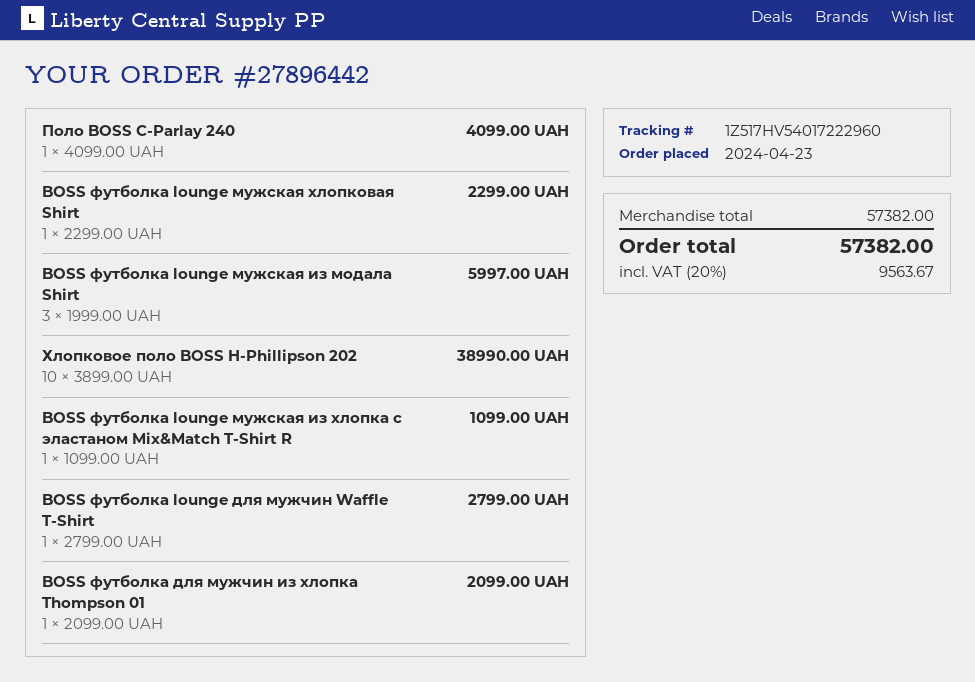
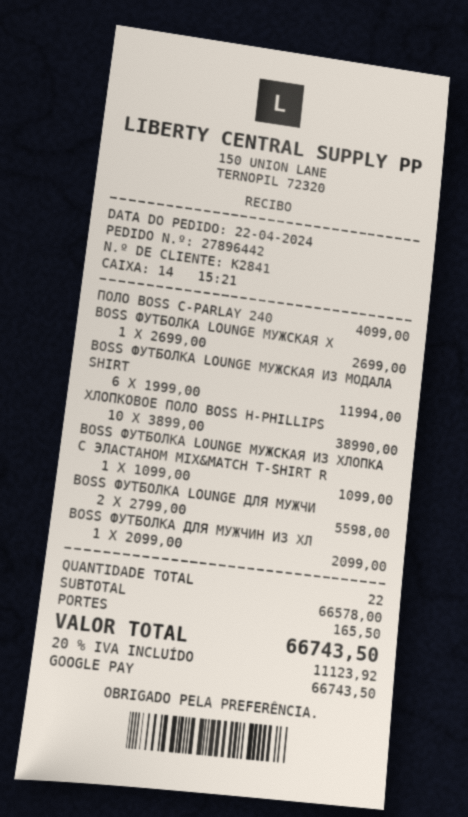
order date: 2024-04-23 -> 2024-04-22
BOSS футболка lounge мужская хлопковая Shirt: 1 x 2299.00 = 2299.00 -> 1 x 2699.00 = 2699.00
BOSS футболка lounge мужская из модала Shirt: 3 x 1999.00 = 5997.00 -> 6 x 1999.00 = 11994.00
BOSS футболка lounge для мужчин Waffle T-Shirt: 1 x 2799.00 = 2799.00 -> 2 x 2799.00 = 5598.00
subtotal: 57382.00 -> 66578.00
shipping: none -> 165.50
tax: 20% = 9563.67 -> 20% = 11123.92
total: 57382.00 -> 66743.50

